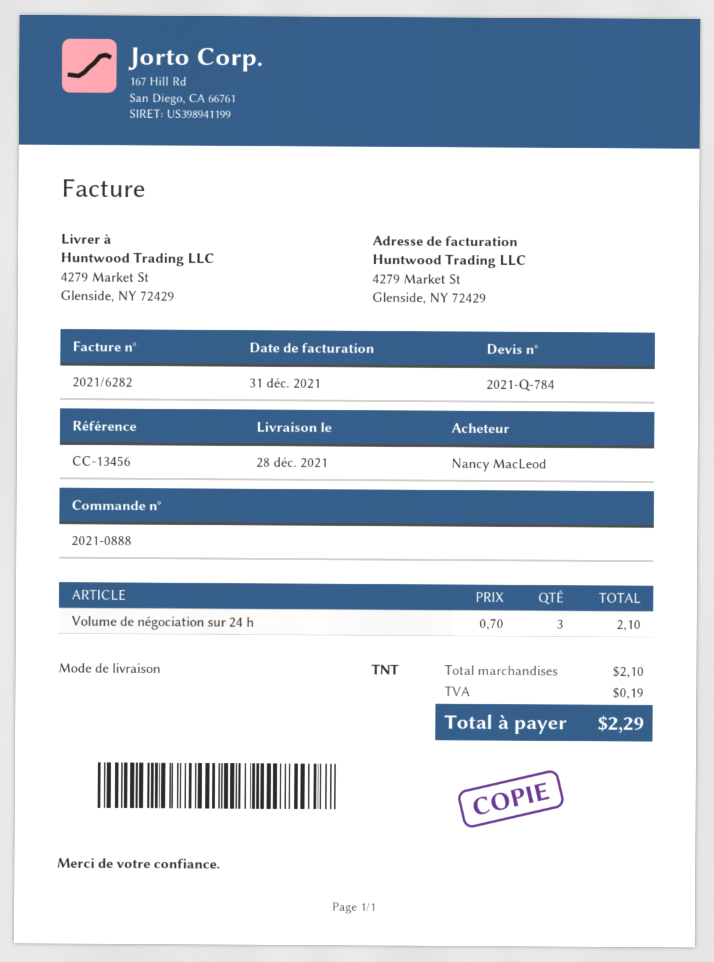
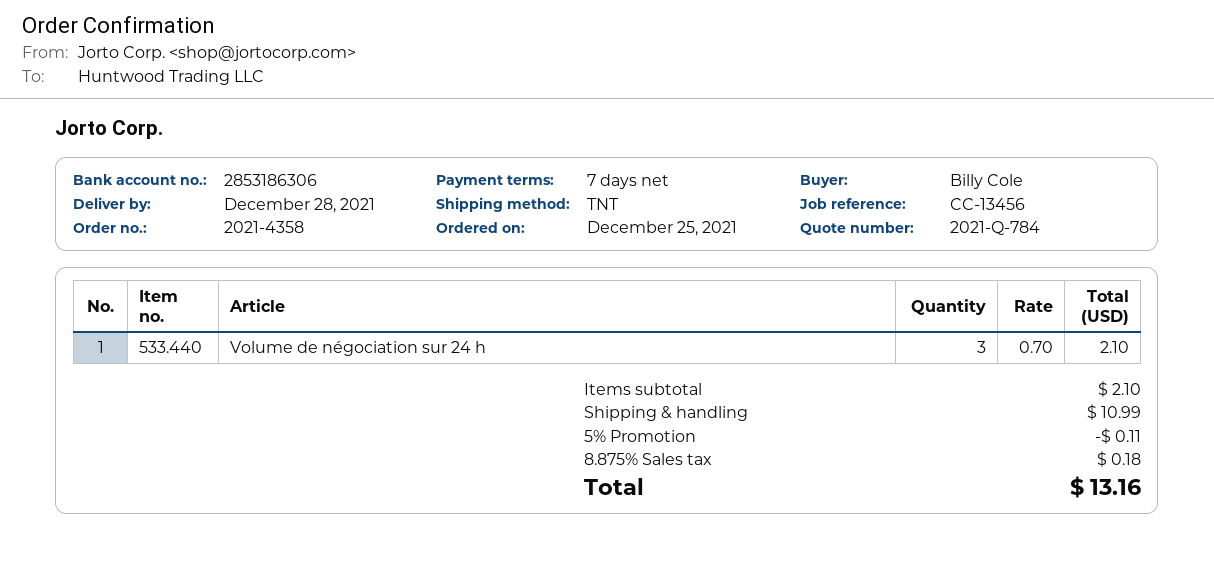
order number: 2021-0888 -> 2021-4358
ordered by: Nancy MacLeod -> Billy Cole
discount: none -> 5% = 0.11
shipping: none -> 10.99
tax: 0.19 -> 0.18
total: 2.29 -> 13.16

